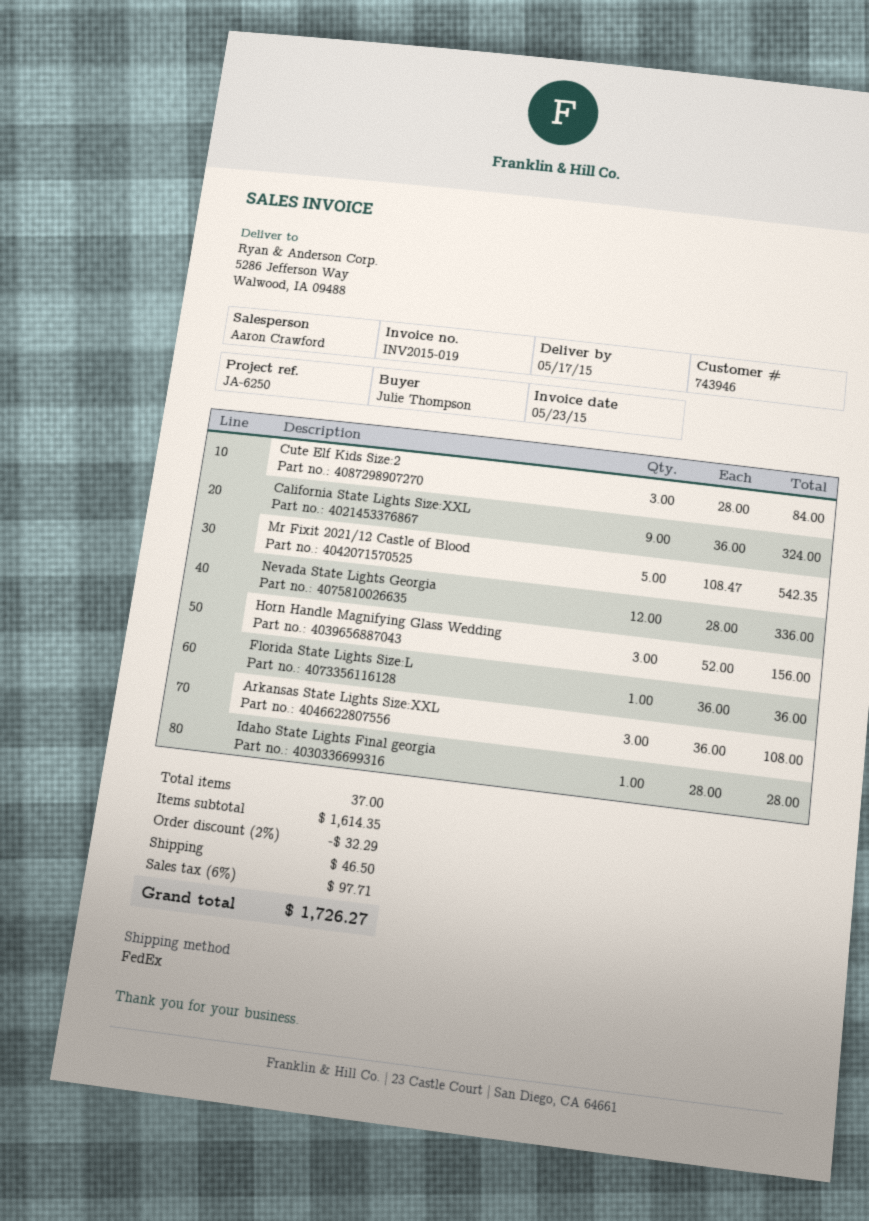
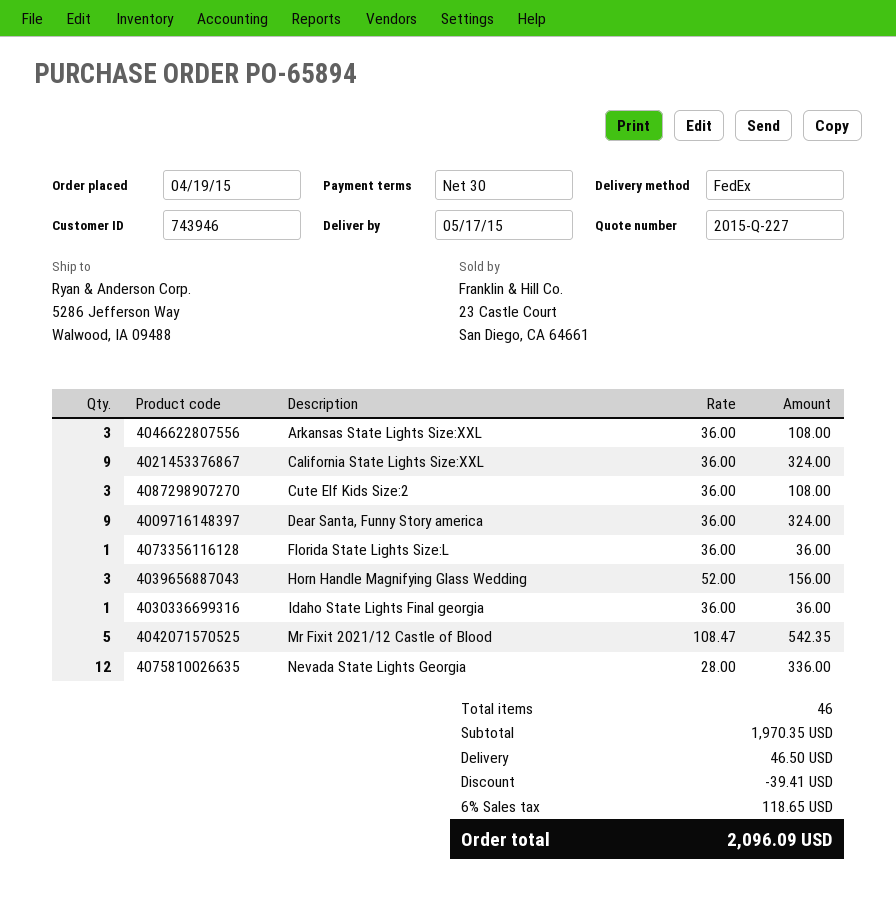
Cute Elf Kids Size:2: 3 x 28.00 = 84.00 -> 3 x 36.00 = 108.00
Idaho State Lights Final georgia: 1 x 28.00 = 28.00 -> 1 x 36.00 = 36.00
Dear Santa, Funny Story america: none -> 9 x 36.00 = 324.00
total quantity: 37 -> 46
subtotal: 1614.35 -> 1970.35
discount: 32.29 -> 39.41
tax: 6% = 97.71 -> 6% = 118.65
total: 1726.27 -> 2096.09

